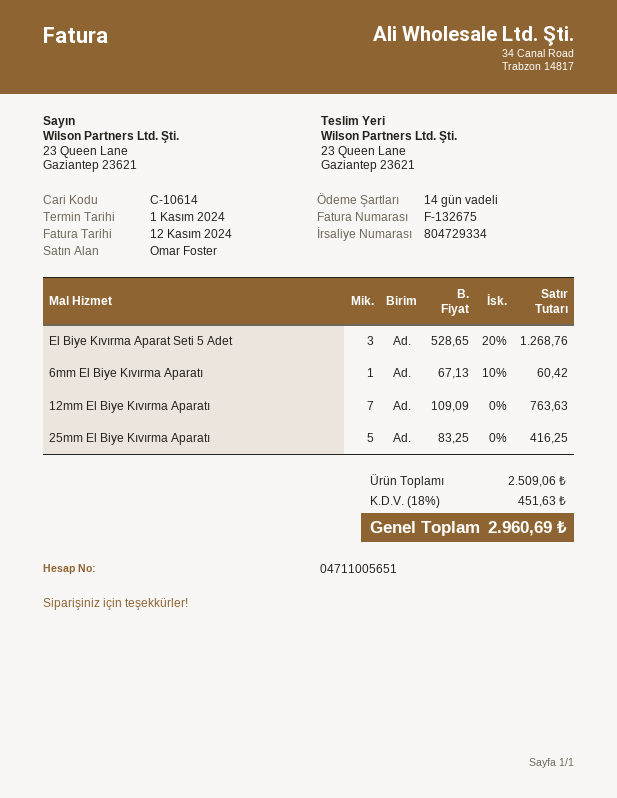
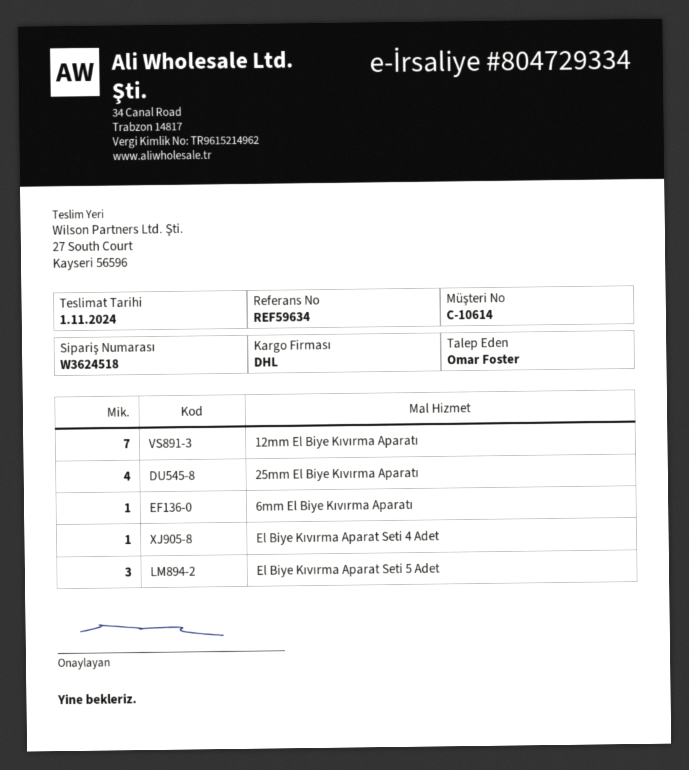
ship to: 23 Queen Lane, Gaziantep 23621 -> 27 South Court, Kayseri 56596
25mm El Biye Kıvırma Aparatı: 5 -> 4
El Biye Kıvırma Aparat Seti 4 Adet: none -> 1

